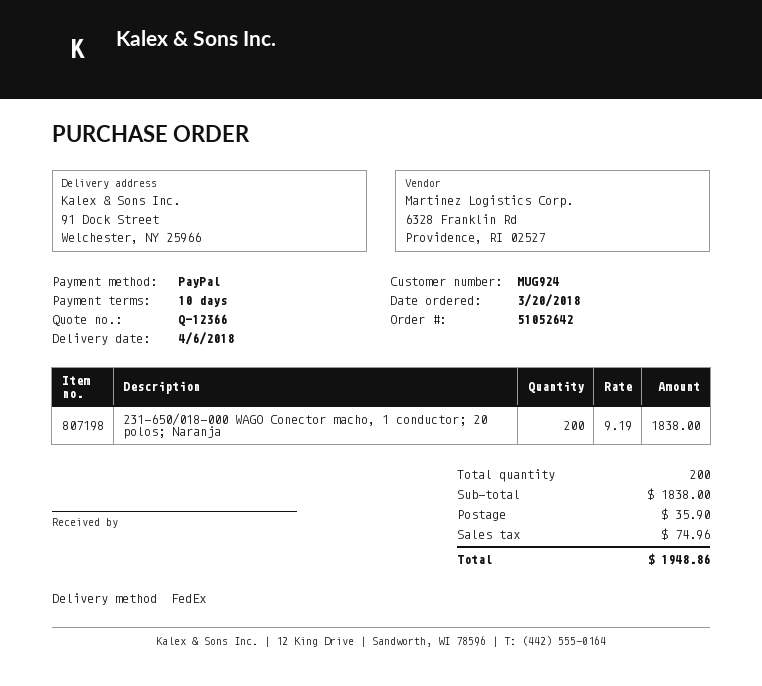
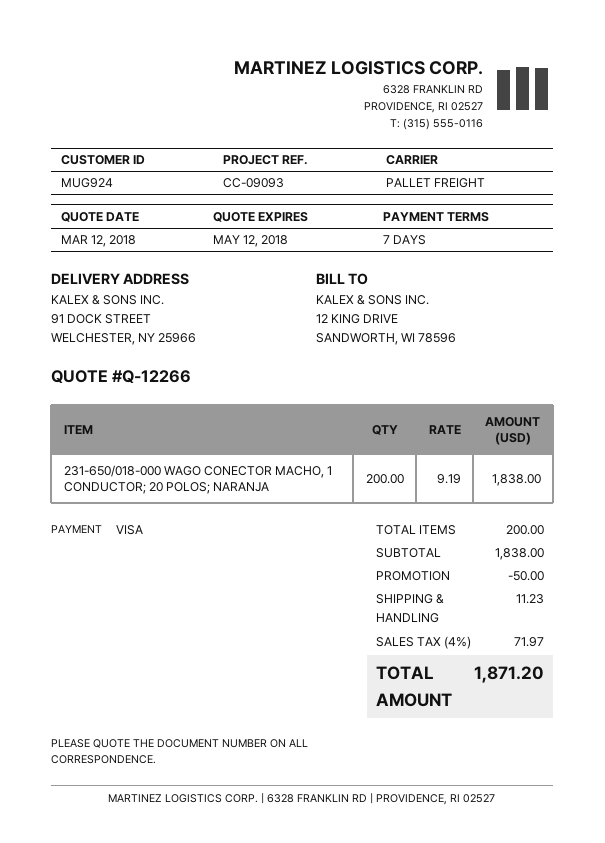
quote number: Q-12366 -> Q-12266
payment terms: 10 days -> 7 days
payment method: PayPal -> Visa
shipping method: FedEx -> pallet freight
discount: none -> 50.00
shipping: 35.90 -> 11.23
tax: 74.96 -> 71.97
total: 1948.86 -> 1871.20

